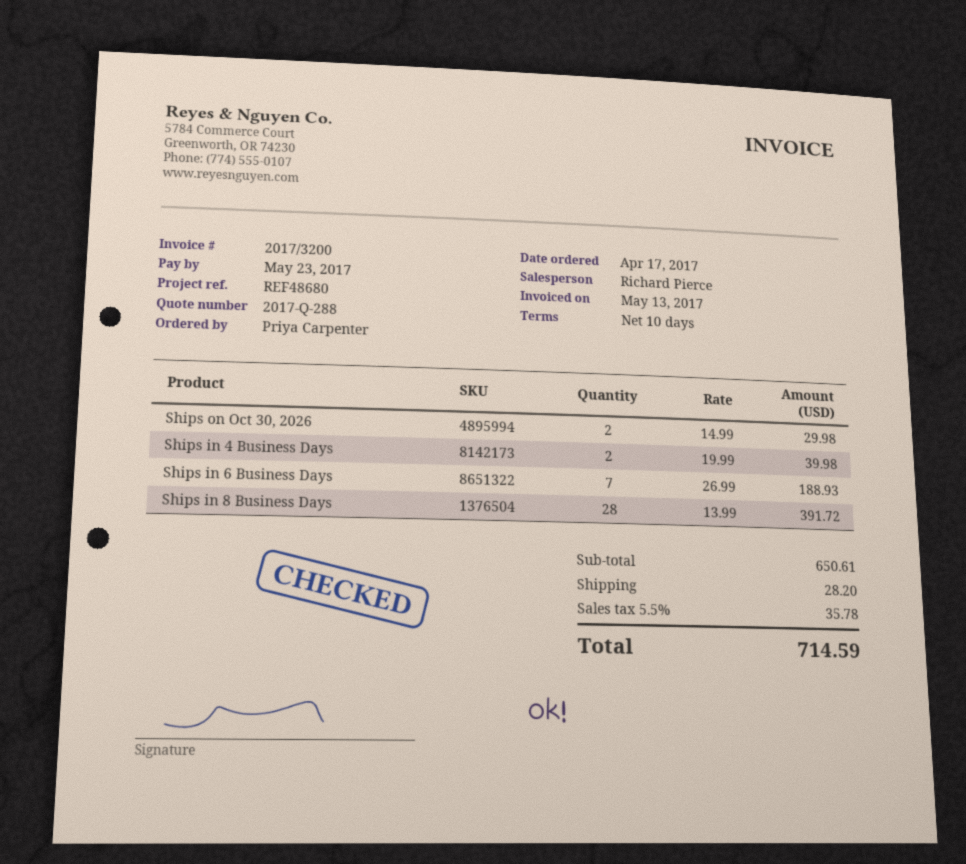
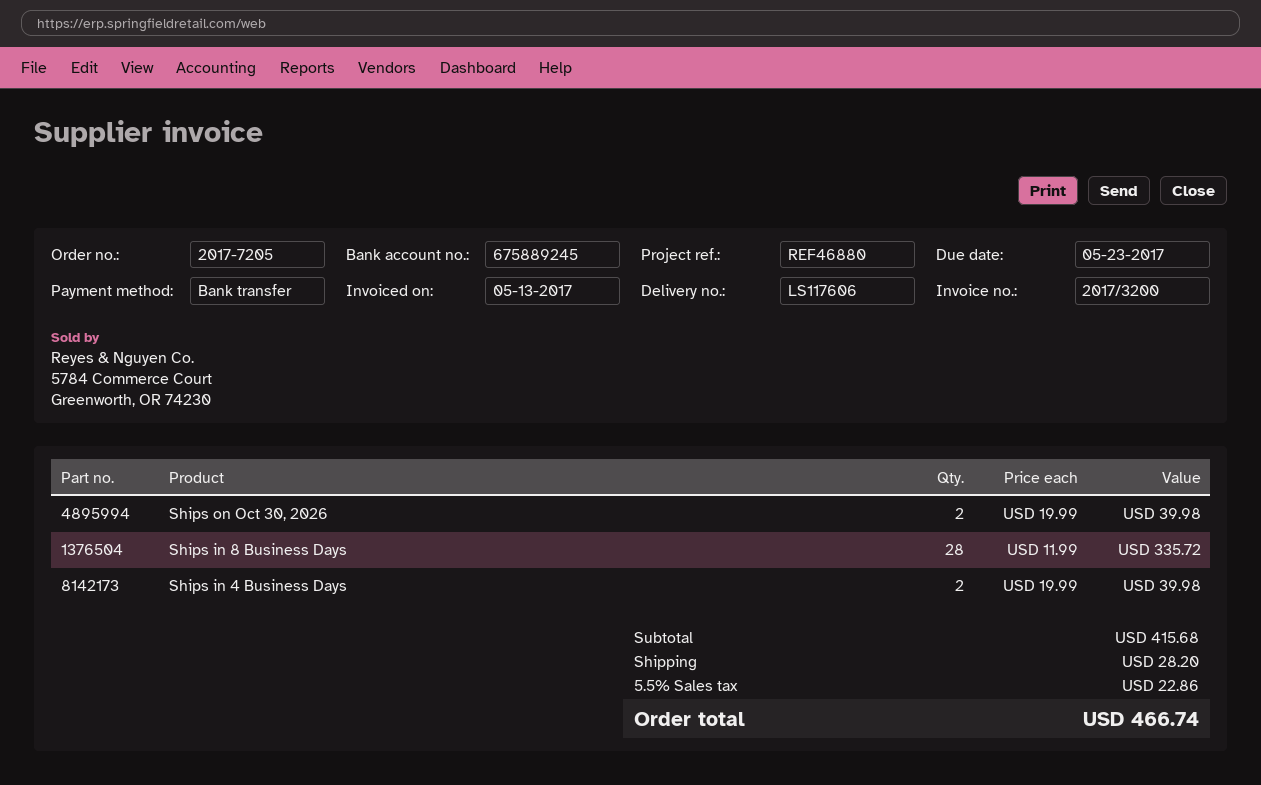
reference: REF48680 -> REF46880
Ships on Oct 30, 2026: 2 x 14.99 = 29.98 -> 2 x 19.99 = 39.98
Ships in 6 Business Days: 7 x 26.99 = 188.93 -> none
Ships in 8 Business Days: 28 x 13.99 = 391.72 -> 28 x 11.99 = 335.72
subtotal: 650.61 -> 415.68
tax: 5.5% = 35.78 -> 5.5% = 22.86
total: 714.59 -> 466.74

